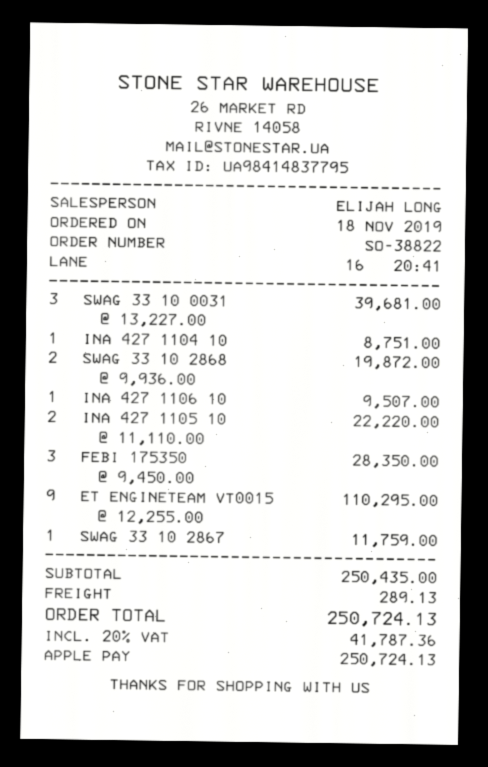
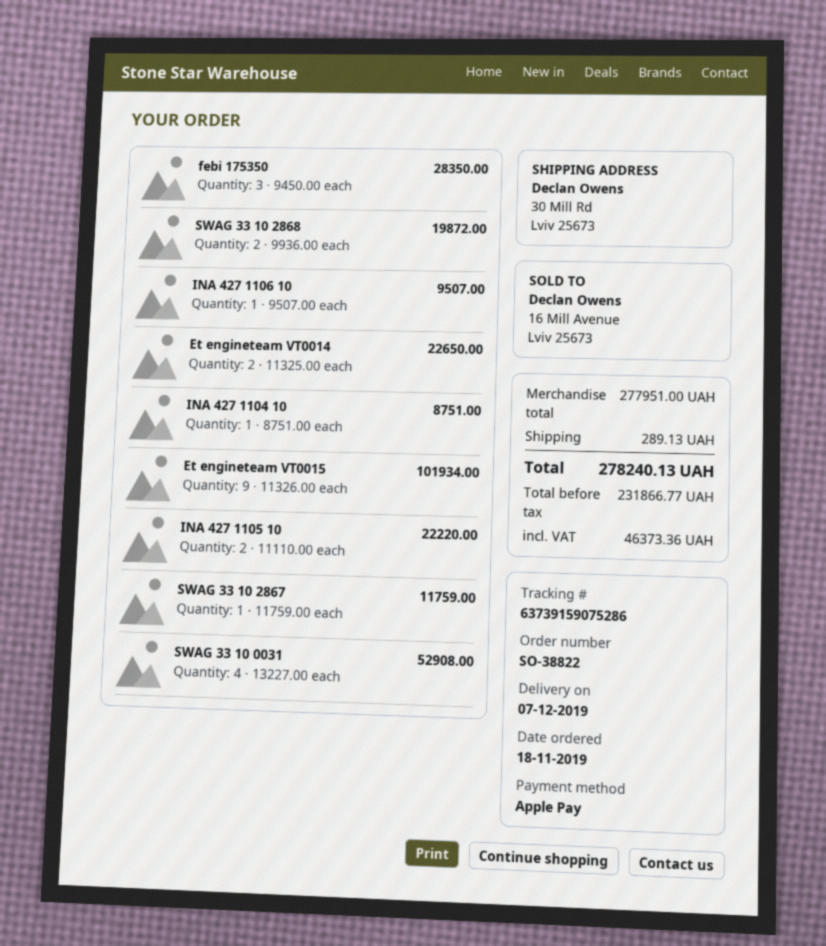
SWAG 33 10 0031: 3 x 13227.00 = 39681.00 -> 4 x 13227.00 = 52908.00
ET ENGINETEAM VT0015: 9 x 12255.00 = 110295.00 -> 9 x 11326.00 = 101934.00
Et engineteam VT0014: none -> 2 x 11325.00 = 22650.00
subtotal: 250435.00 -> 277951.00
tax: 41787.36 -> 46373.36
total: 250724.13 -> 278240.13

